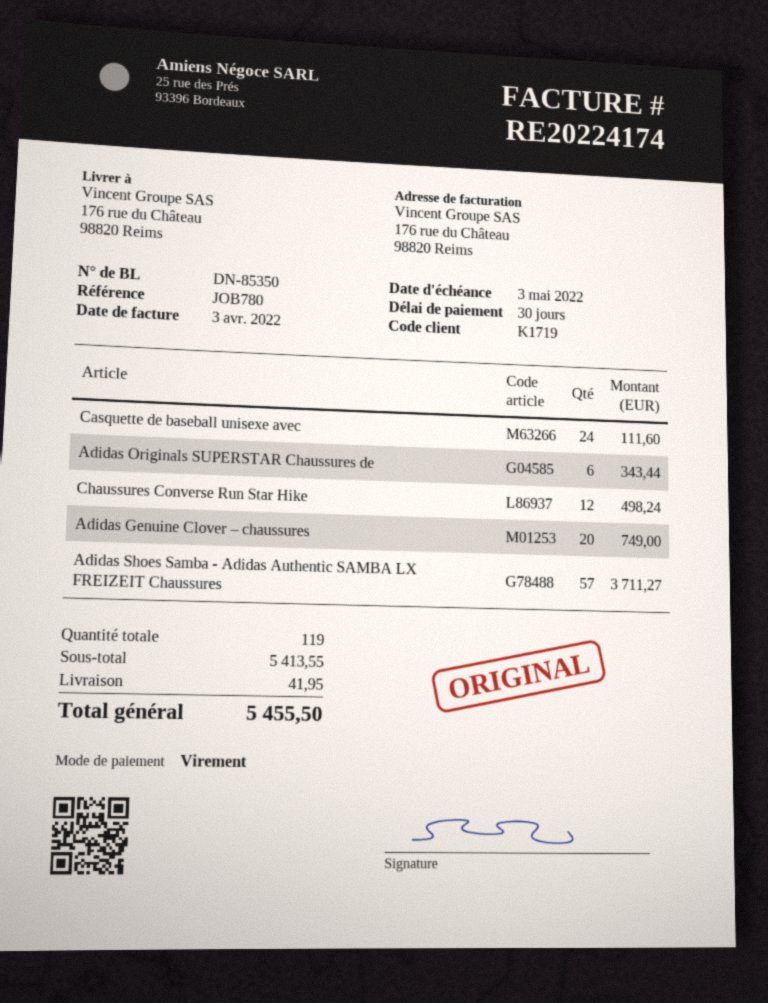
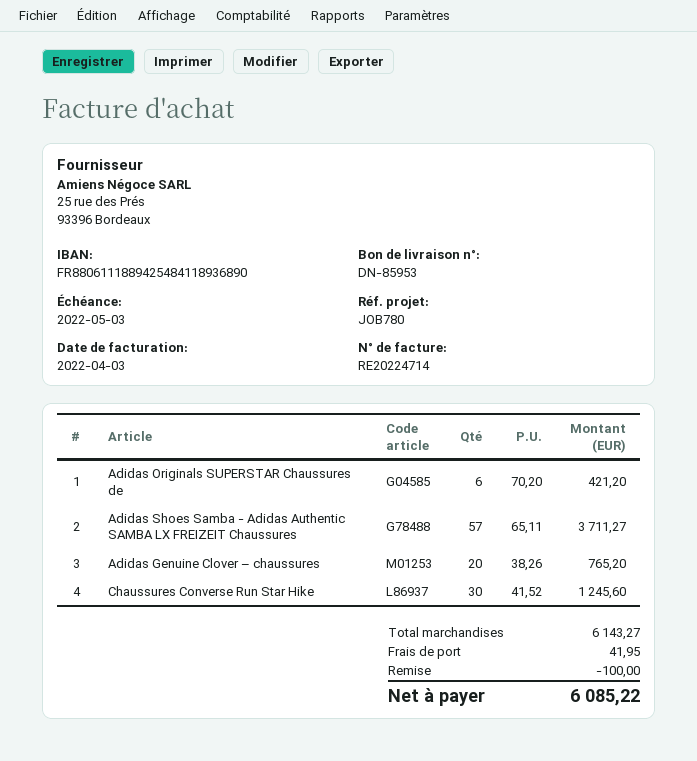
delivery note number: DN-85350 -> DN-85953
invoice number: RE20224174 -> RE20224714
Casquette de baseball unisexe avec: 24 for 111.60 -> none
Adidas Originals SUPERSTAR Chaussures de: 6 for 343.44 -> 6 for 421.20
Chaussures Converse Run Star Hike: 12 for 498.24 -> 30 for 1245.60
Adidas Genuine Clover – chaussures: 20 for 749.00 -> 20 for 765.20
subtotal: 5413.55 -> 6143.27
discount: none -> 100.00
total: 5455.50 -> 6085.22

